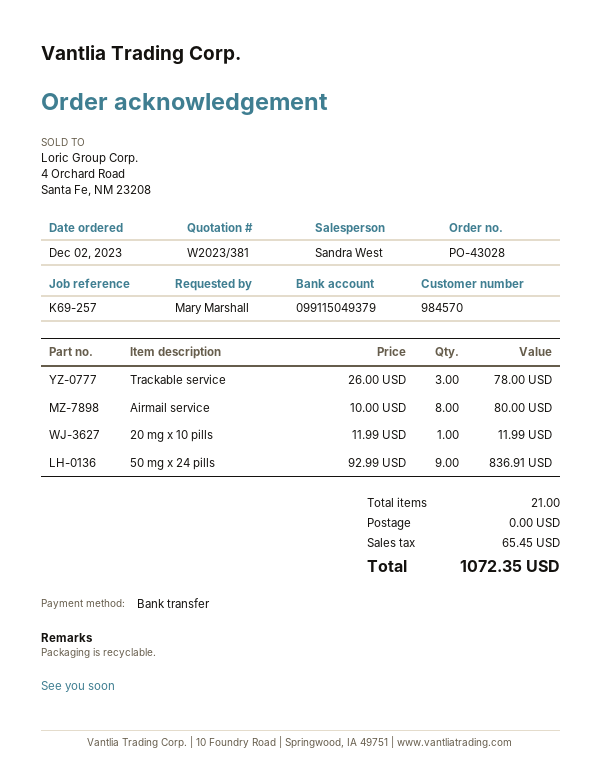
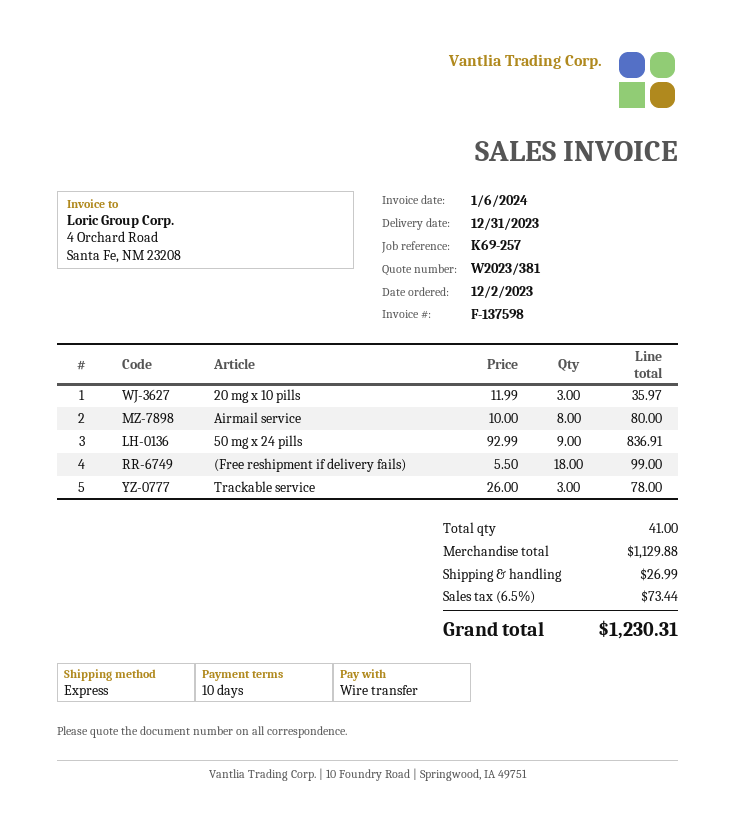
20 mg x 10 pills: 1 x 11.99 = 11.99 -> 3 x 11.99 = 35.97
(Free reshipment if delivery fails): none -> 18 x 5.50 = 99.00
total quantity: 21 -> 41
shipping: 0.00 -> 26.99
tax: 65.45 -> 73.44
total: 1072.35 -> 1230.31

